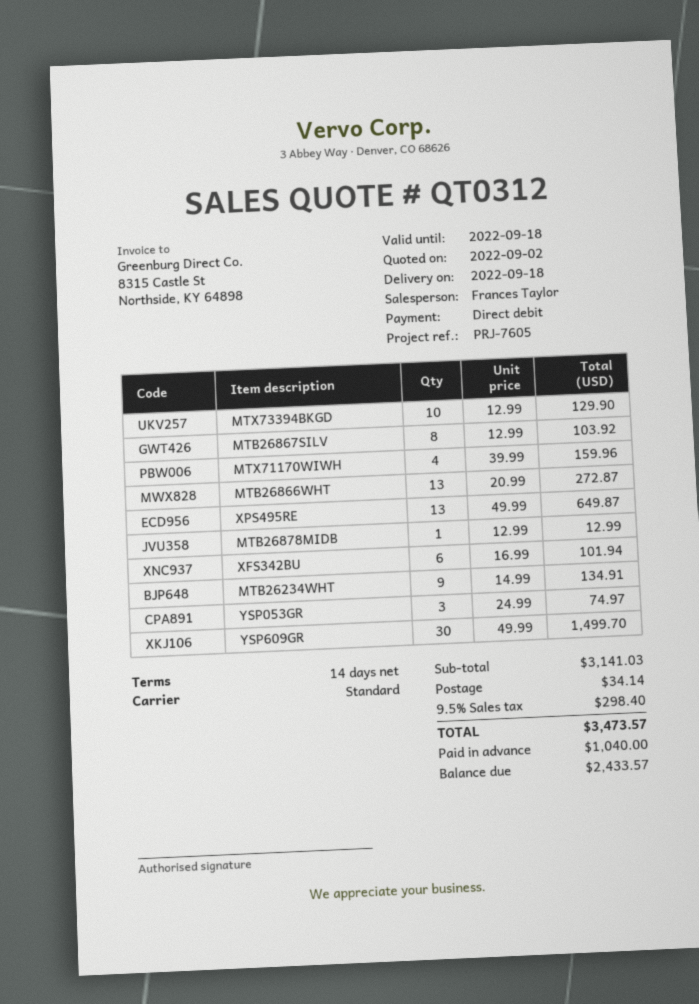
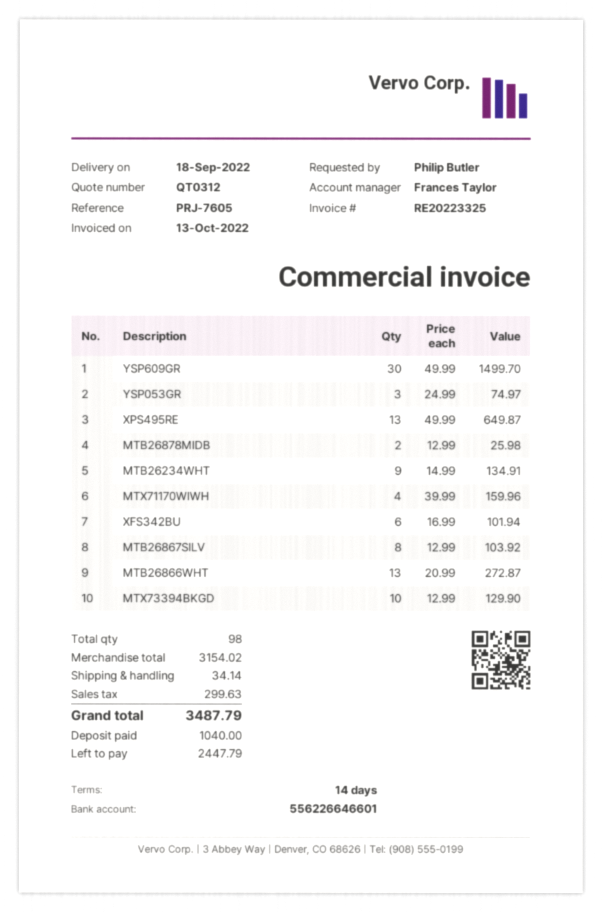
MTB26878MIDB: 1 x 12.99 = 12.99 -> 2 x 12.99 = 25.98
subtotal: 3141.03 -> 3154.02
tax: 298.40 -> 299.63
total: 3473.57 -> 3487.79
balance: 2433.57 -> 2447.79

